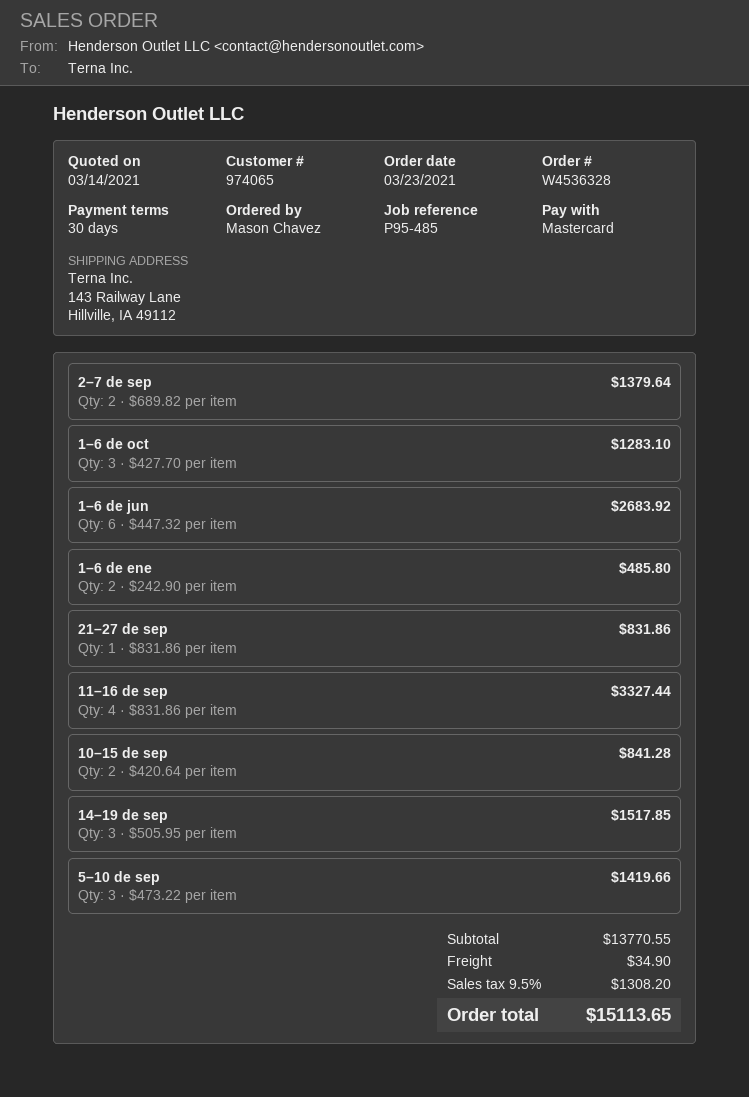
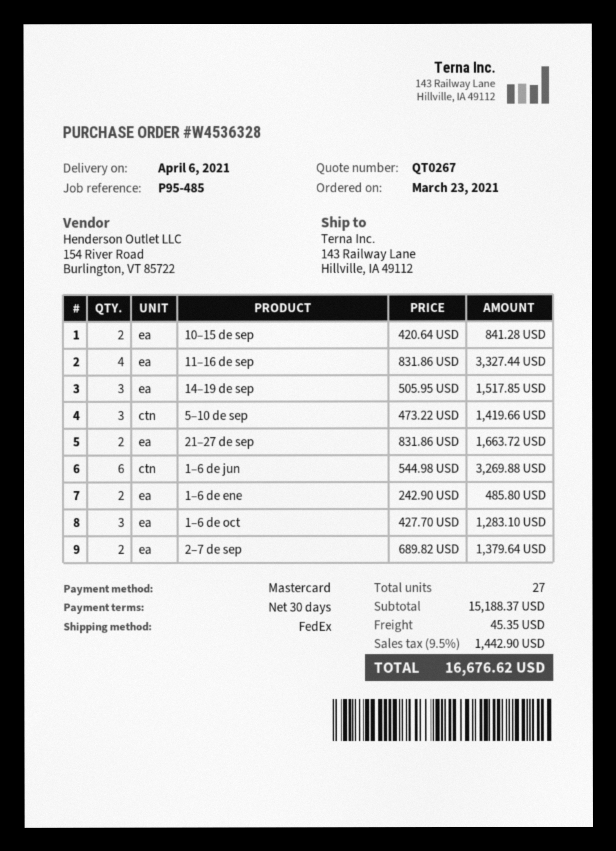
1–6 de jun: 6 x 447.32 = 2683.92 -> 6 x 544.98 = 3269.88
21–27 de sep: 1 x 831.86 = 831.86 -> 2 x 831.86 = 1663.72
subtotal: 13770.55 -> 15188.37
shipping: 34.90 -> 45.35
tax: 9.5% = 1308.20 -> 9.5% = 1442.90
total: 15113.65 -> 16676.62

